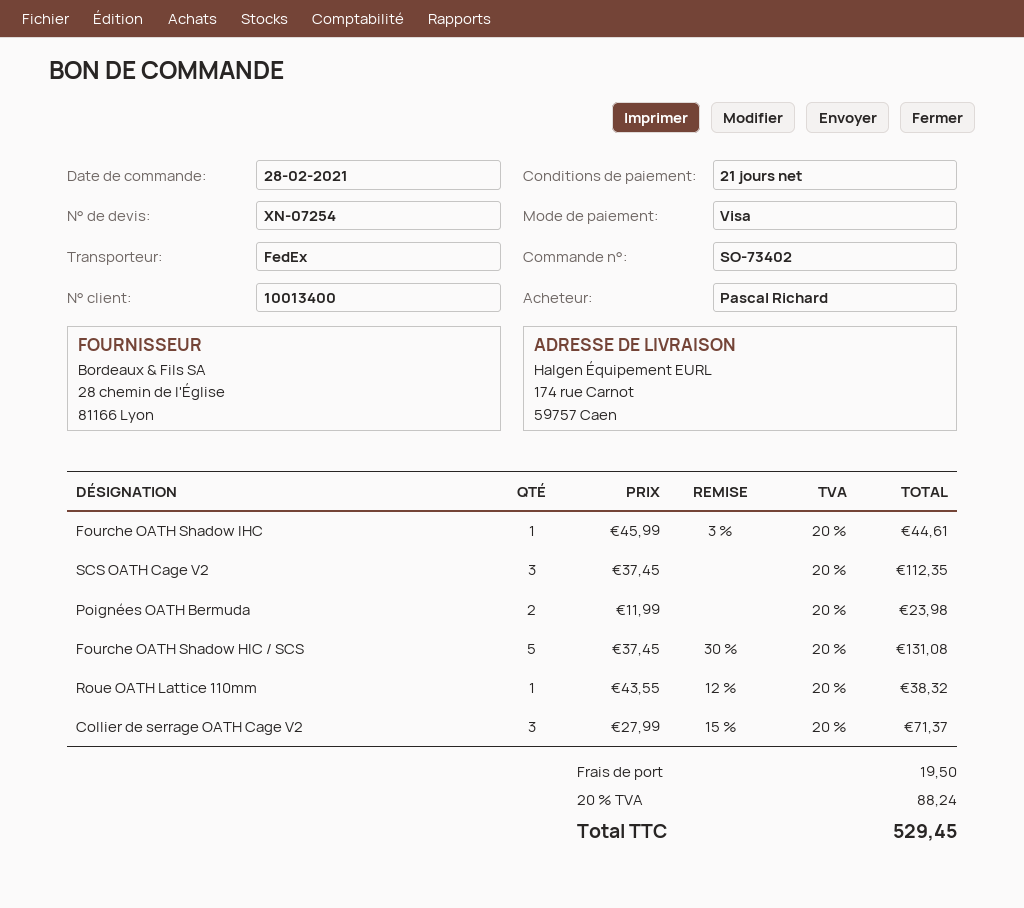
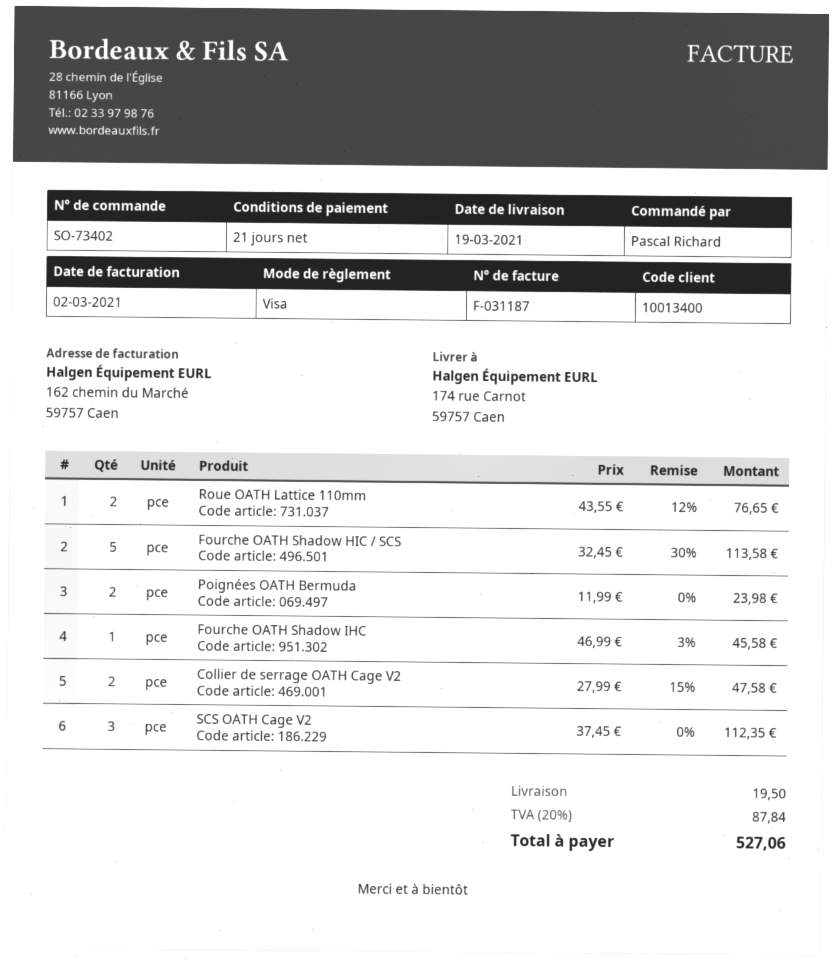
Fourche OATH Shadow IHC: 1 x 45.99 - 3% = 44.61 -> 1 x 46.99 - 3% = 45.58
Fourche OATH Shadow HIC / SCS: 5 x 37.45 - 30% = 131.08 -> 5 x 32.45 - 30% = 113.58
Roue OATH Lattice 110mm: 1 x 43.55 - 12% = 38.32 -> 2 x 43.55 - 12% = 76.65
Collier de serrage OATH Cage V2: 3 x 27.99 - 15% = 71.37 -> 2 x 27.99 - 15% = 47.58
tax: 20% = 88.24 -> 20% = 87.84
total: 529.45 -> 527.06

